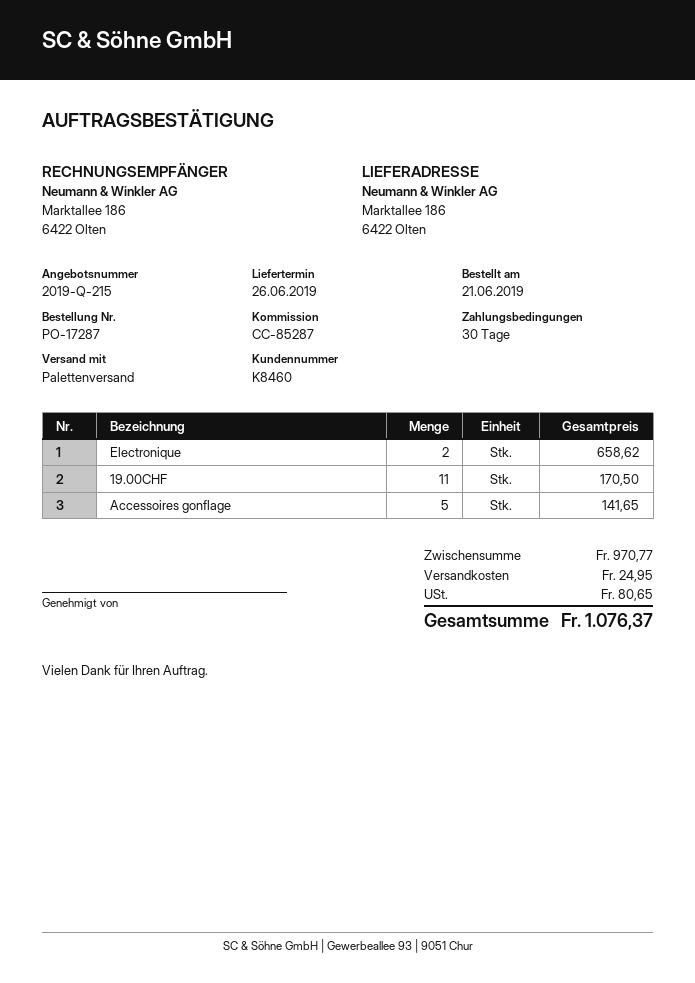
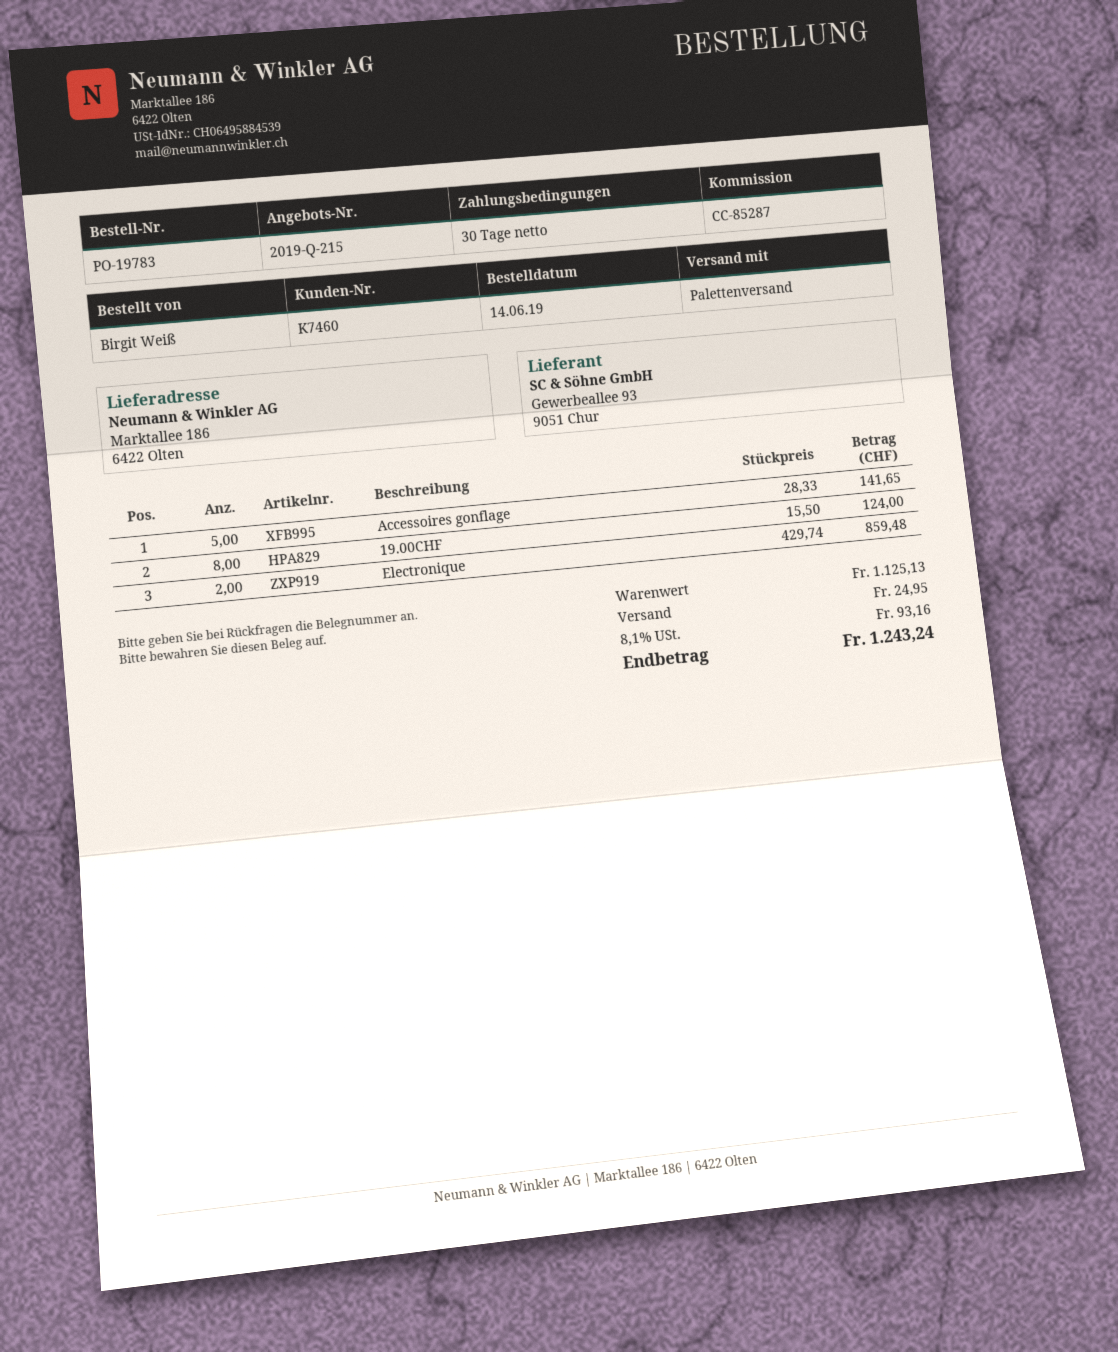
order number: PO-17287 -> PO-19783
order date: 2019-06-21 -> 2019-06-14
customer number: K8460 -> K7460
Electronique: 2 for 658.62 -> 2 for 859.48
19.00CHF: 11 for 170.50 -> 8 for 124.00
subtotal: 970.77 -> 1125.13
tax: 80.65 -> 93.16
total: 1076.37 -> 1243.24

